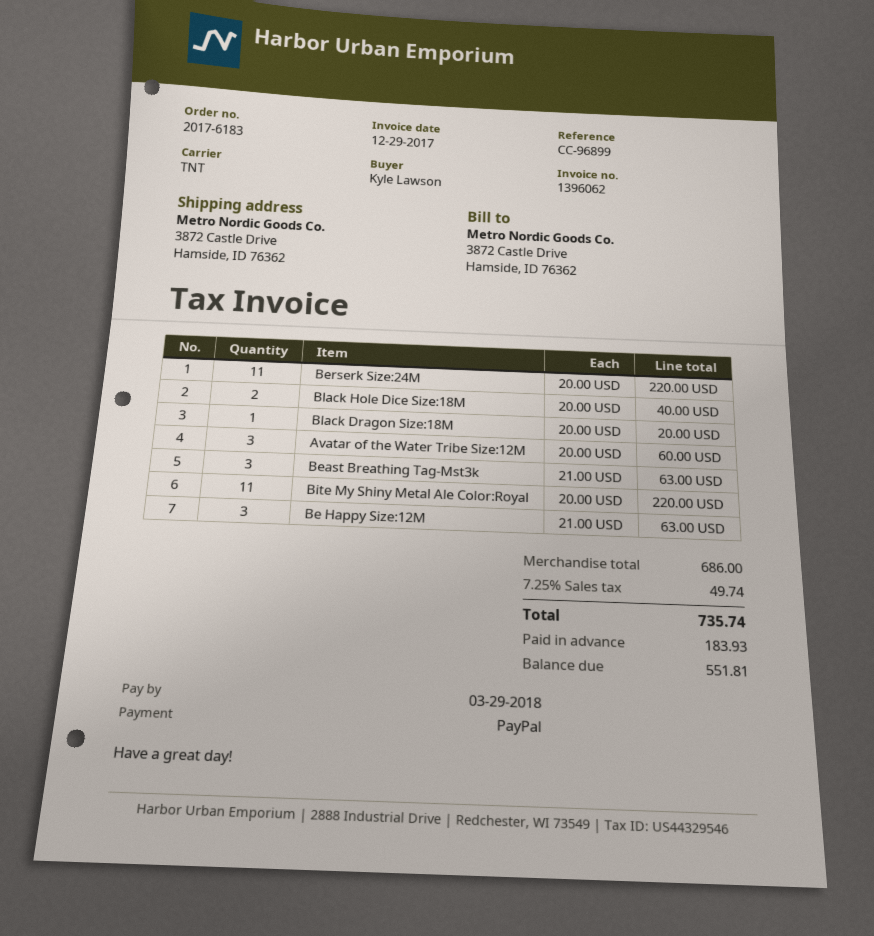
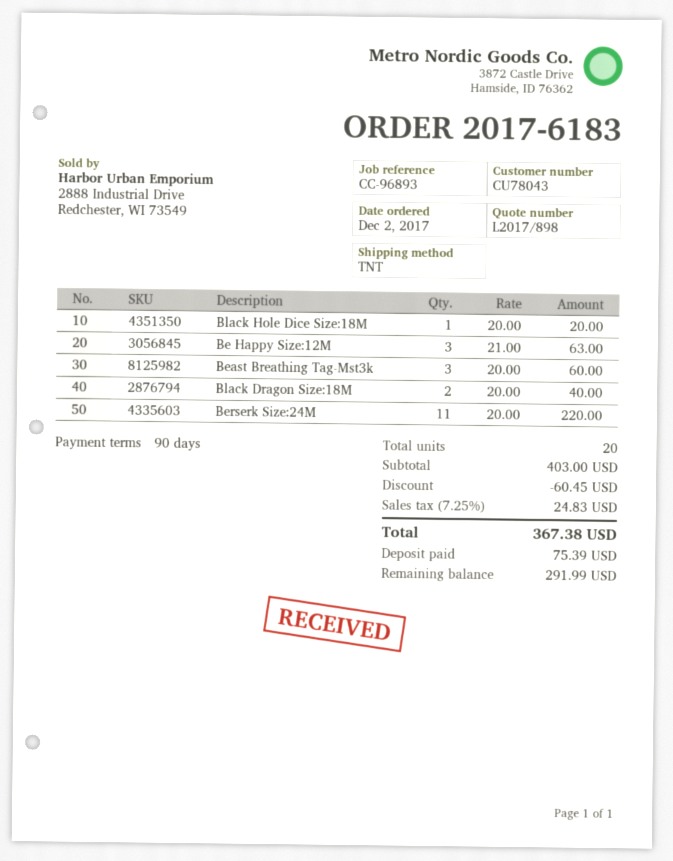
reference: CC-96899 -> CC-96893
Black Hole Dice Size:18M: 2 x 20.00 = 40.00 -> 1 x 20.00 = 20.00
Black Dragon Size:18M: 1 x 20.00 = 20.00 -> 2 x 20.00 = 40.00
Avatar of the Water Tribe Size:12M: 3 x 20.00 = 60.00 -> none
Beast Breathing Tag-Mst3k: 3 x 21.00 = 63.00 -> 3 x 20.00 = 60.00
Bite My Shiny Metal Ale Color:Royal: 11 x 20.00 = 220.00 -> none
subtotal: 686.00 -> 403.00
discount: none -> 60.45
tax: 7.25% = 49.74 -> 7.25% = 24.83
total: 735.74 -> 367.38
deposit: 183.93 -> 75.39
balance: 551.81 -> 291.99

